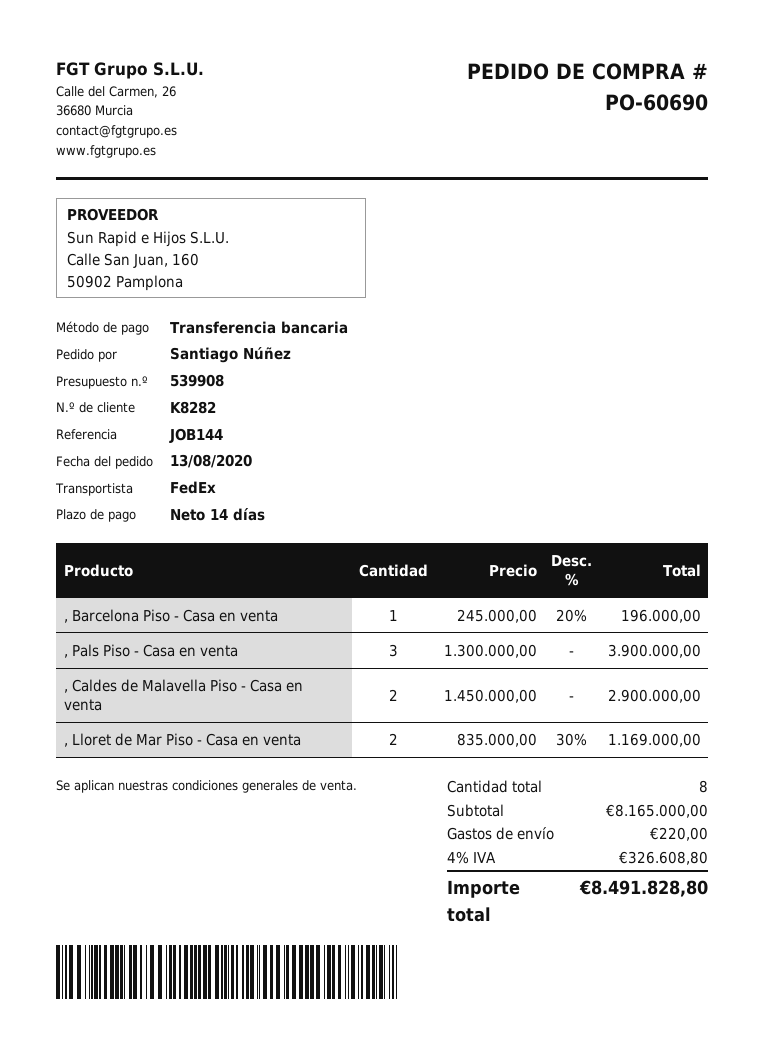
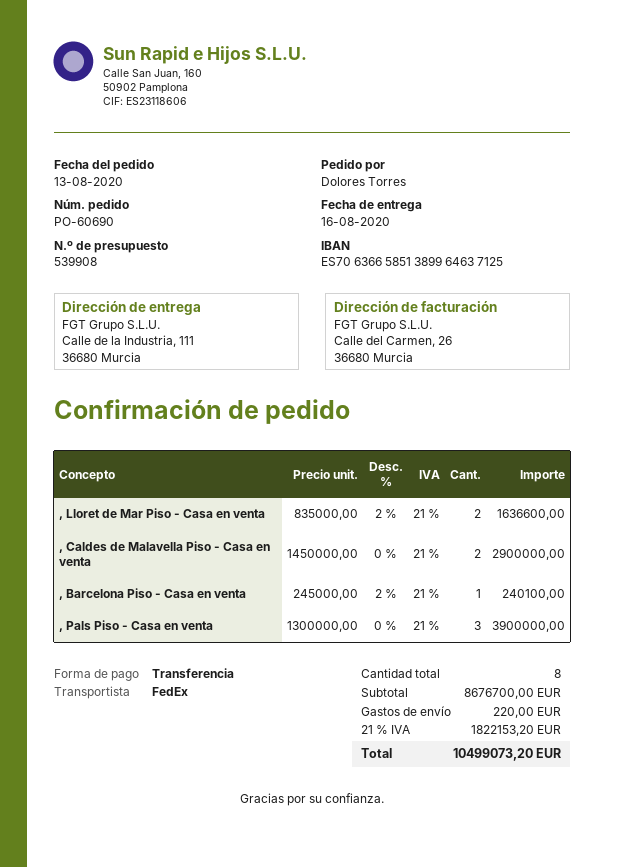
ordered by: Santiago Núñez -> Dolores Torres
, Barcelona Piso - Casa en venta: 1 x 245000.00 - 20% = 196000.00 -> 1 x 245000.00 - 2% = 240100.00
, Lloret de Mar Piso - Casa en venta: 2 x 835000.00 - 30% = 1169000.00 -> 2 x 835000.00 - 2% = 1636600.00
subtotal: 8165000.00 -> 8676700.00
tax: 4% = 326608.80 -> 21% = 1822153.20
total: 8491828.80 -> 10499073.20

